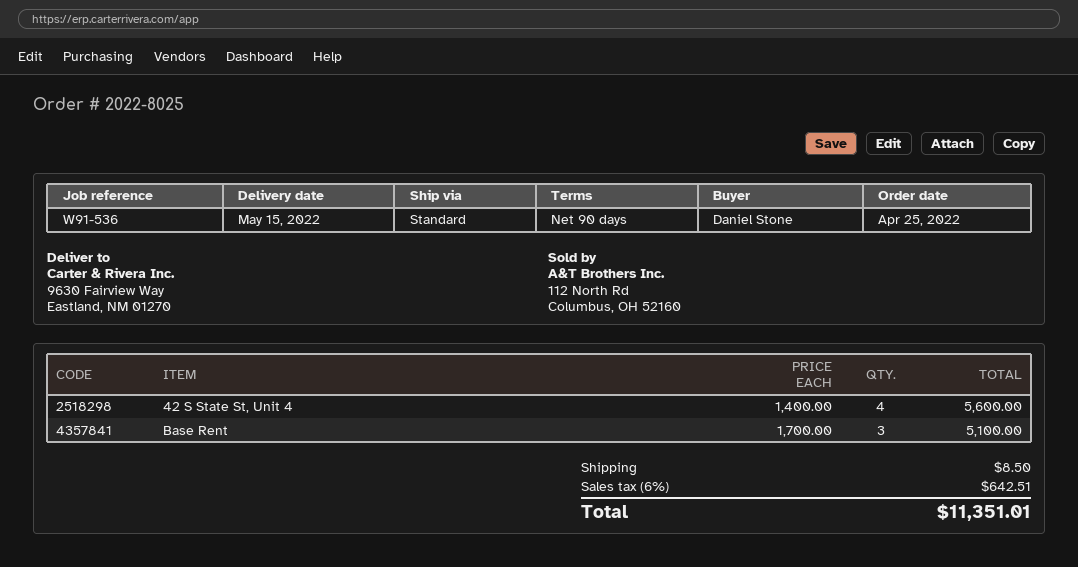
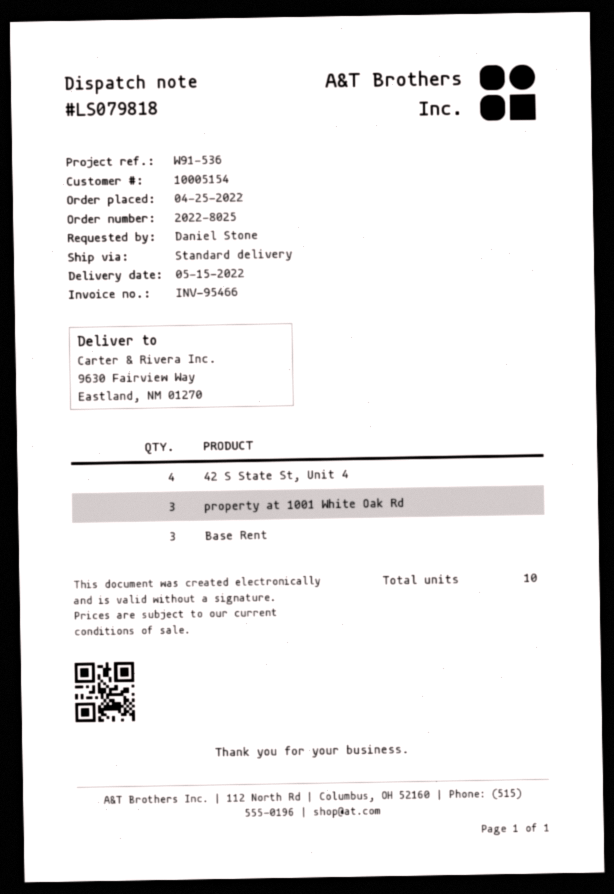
property at 1001 White Oak Rd: none -> 3

